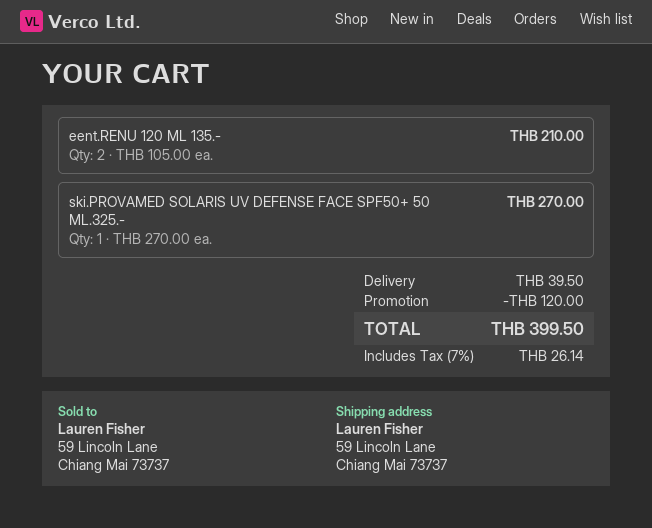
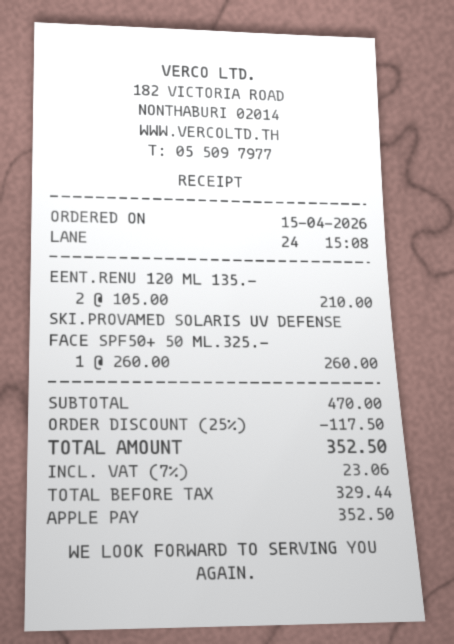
ski.PROVAMED SOLARIS UV DEFENSE FACE SPF50+ 50 ML.325.-: 1 x 270.00 = 270.00 -> 1 x 260.00 = 260.00
discount: 120.00 -> 117.50
shipping: 39.50 -> none
tax: 7% = 26.14 -> 7% = 23.06
total: 399.50 -> 352.50

